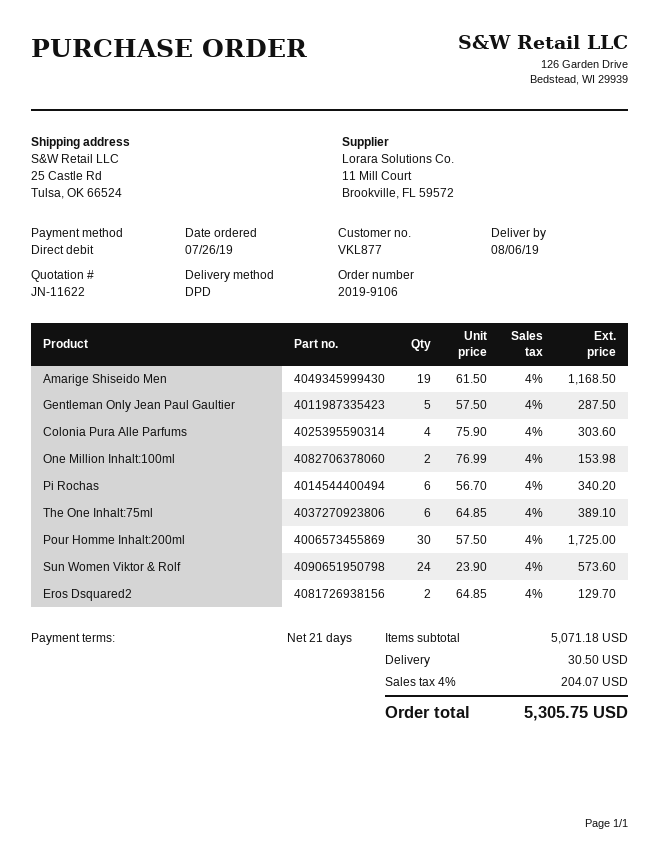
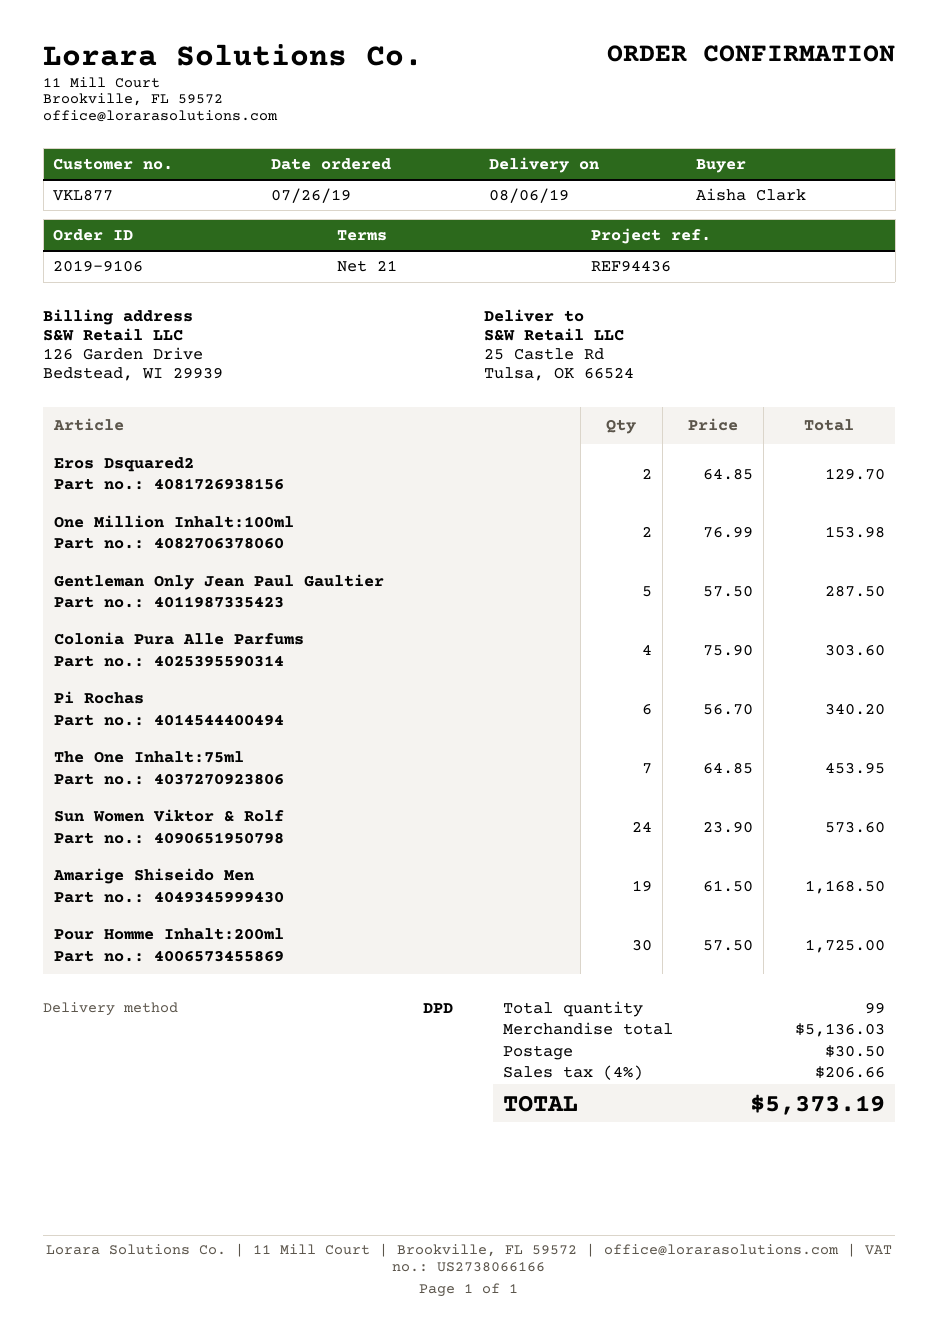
The One Inhalt:75ml: 6 x 64.85 = 389.10 -> 7 x 64.85 = 453.95
subtotal: 5071.18 -> 5136.03
tax: 4% = 204.07 -> 4% = 206.66
total: 5305.75 -> 5373.19

